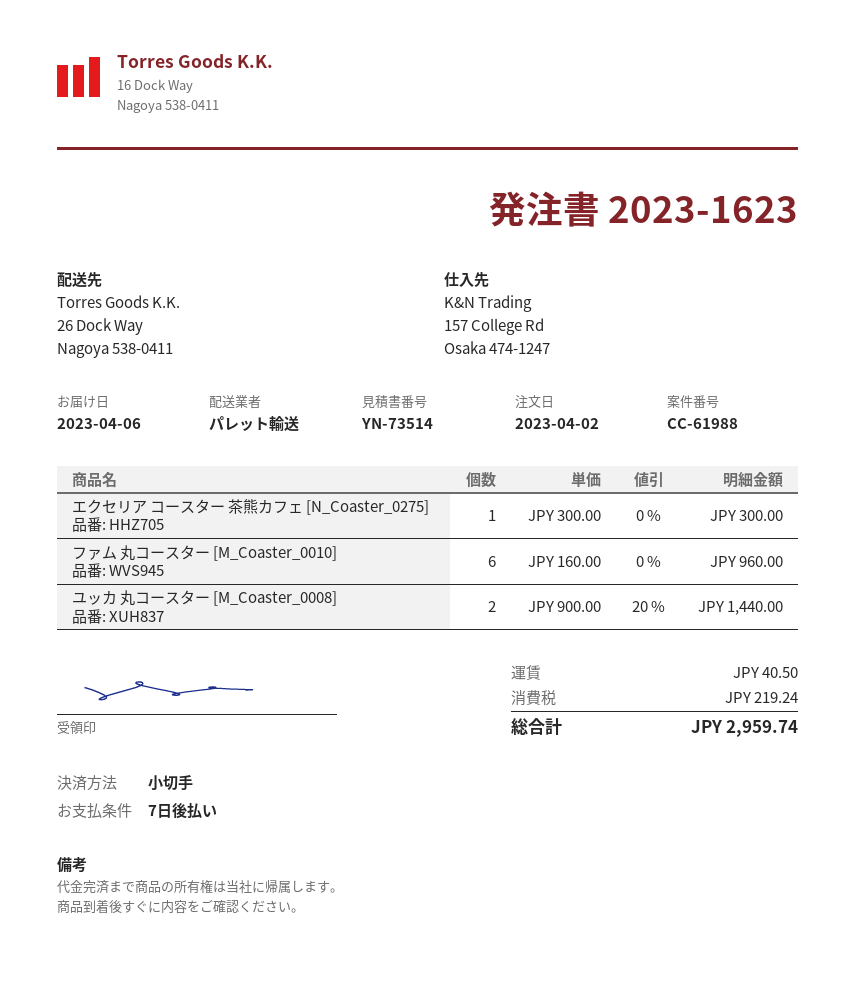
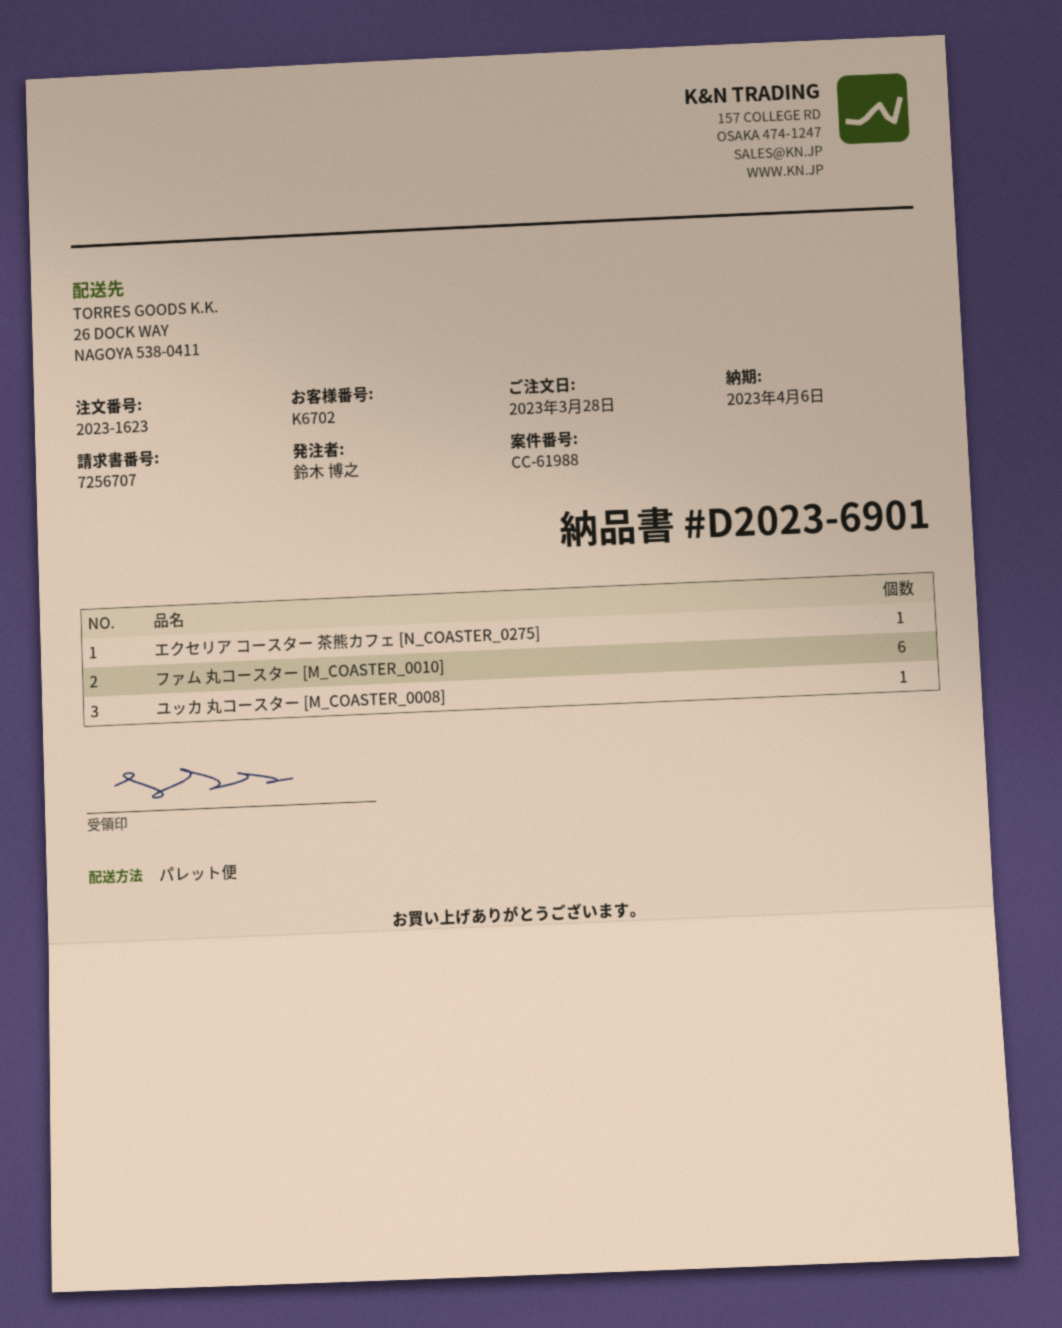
order date: 2023-04-02 -> 2023-03-28
ユッカ 丸コースター [M_Coaster_0008]: 2 -> 1

